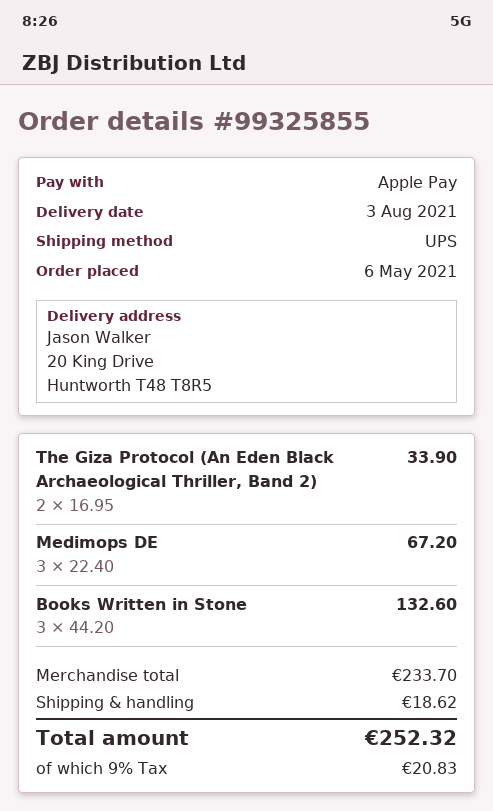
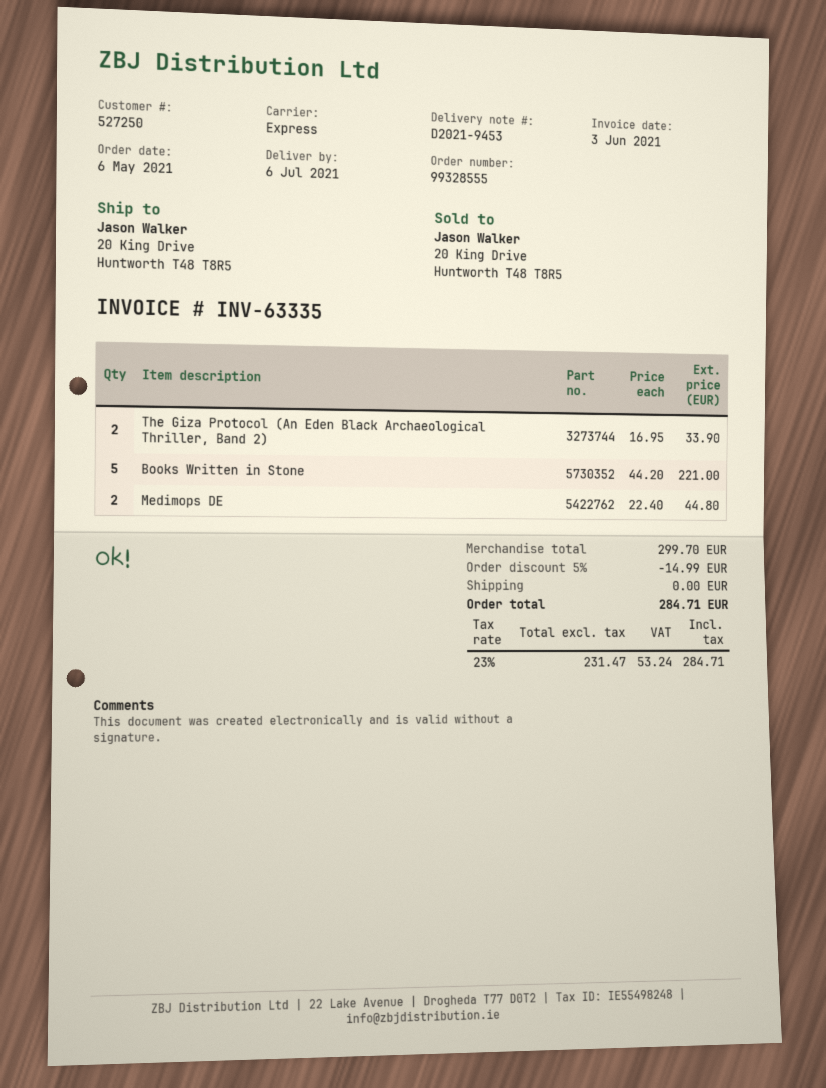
order number: 99325855 -> 99328555
delivery date: 2021-08-03 -> 2021-07-06
shipping method: UPS -> express
Medimops DE: 3 x 22.40 = 67.20 -> 2 x 22.40 = 44.80
Books Written in Stone: 3 x 44.20 = 132.60 -> 5 x 44.20 = 221.00
subtotal: 233.70 -> 299.70
discount: none -> 5% = 14.99
shipping: 18.62 -> 0.00
tax: 9% = 20.83 -> 23% = 53.24
total: 252.32 -> 284.71

